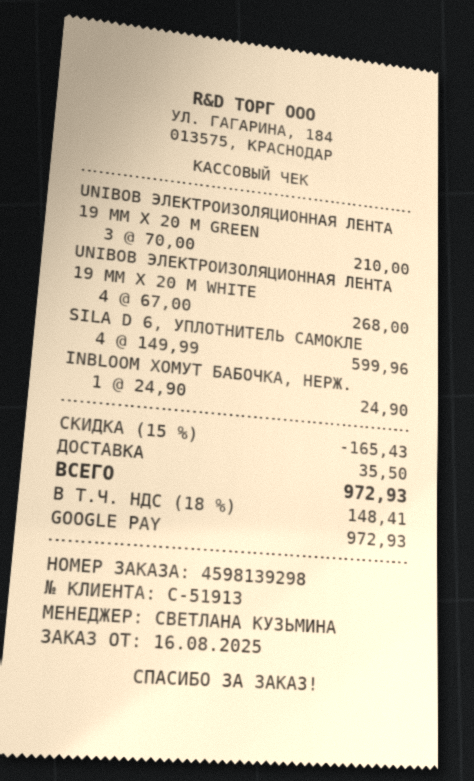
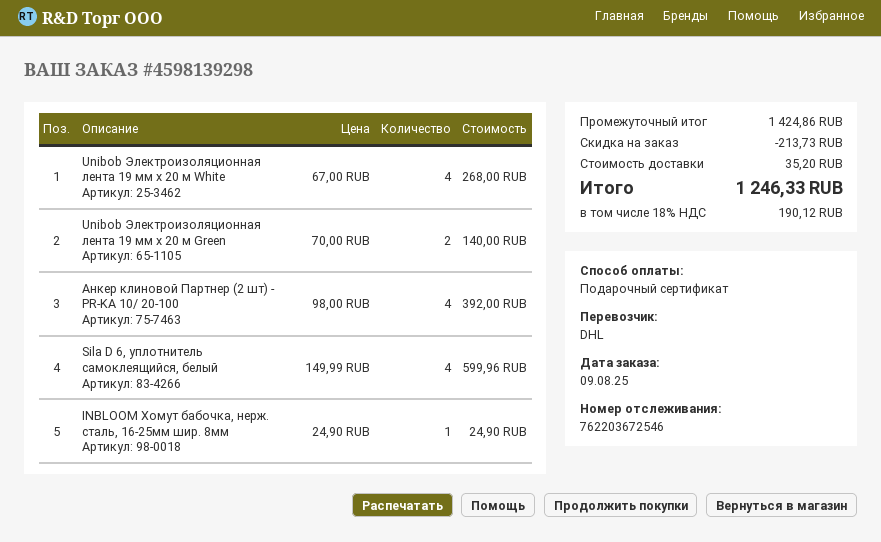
order date: 2025-08-16 -> 2025-08-09
payment method: Google Pay -> gift card
UNIBOB ЭЛЕКТРОИЗОЛЯЦИОННАЯ ЛЕНТА 19 ММ Х 20 М GREEN: 3 x 70.00 = 210.00 -> 2 x 70.00 = 140.00
Анкер клиновой Партнер (2 шт) - PR-KA 10/ 20-100: none -> 4 x 98.00 = 392.00
discount: 165.43 -> 213.73
shipping: 35.50 -> 35.20
tax: 18% = 148.41 -> 18% = 190.12
total: 972.93 -> 1246.33

